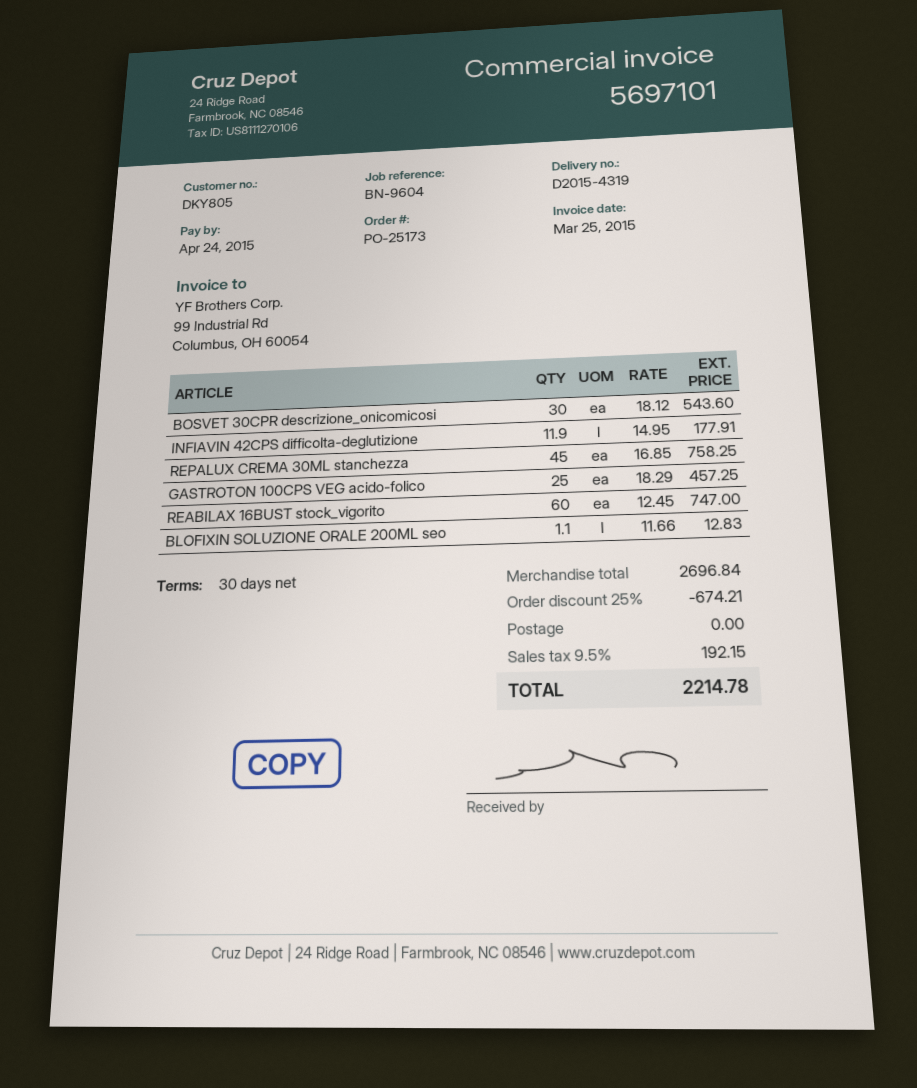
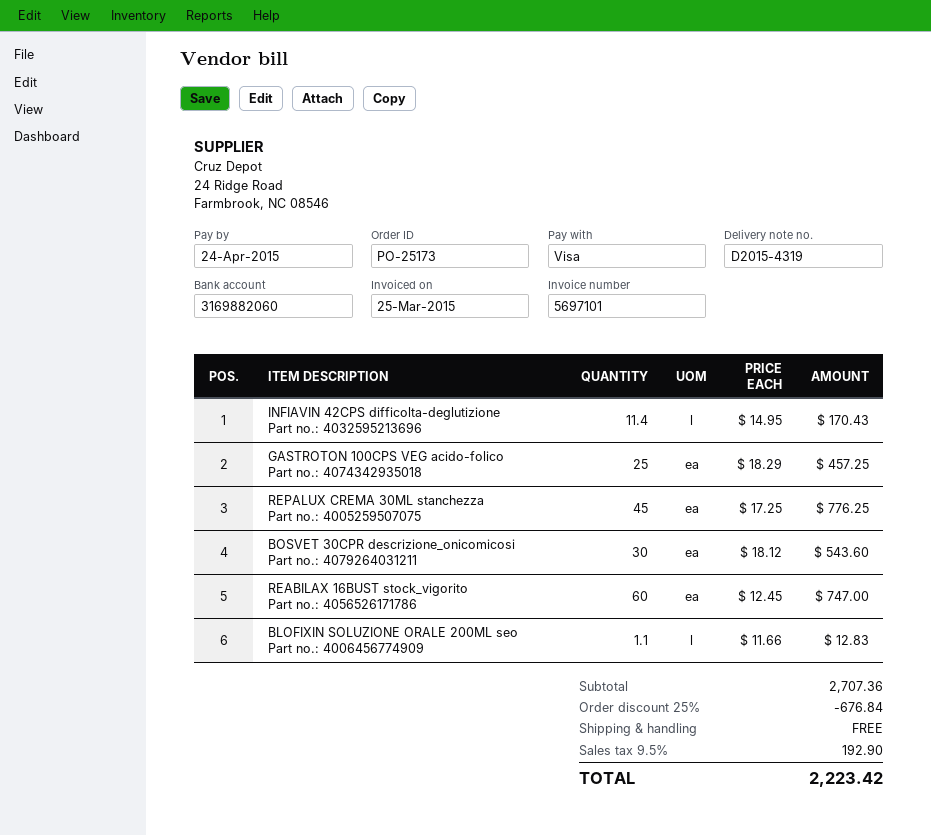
INFIAVIN 42CPS difficolta-deglutizione: 11.9 x 14.95 = 177.91 -> 11.4 x 14.95 = 170.43
REPALUX CREMA 30ML stanchezza: 45 x 16.85 = 758.25 -> 45 x 17.25 = 776.25
subtotal: 2696.84 -> 2707.36
discount: 25% = 674.21 -> 25% = 676.84
tax: 9.5% = 192.15 -> 9.5% = 192.90
total: 2214.78 -> 2223.42

